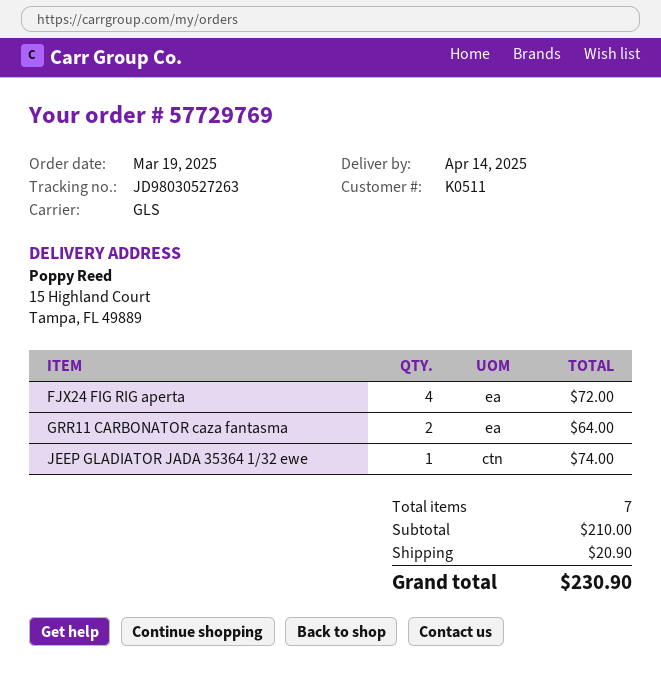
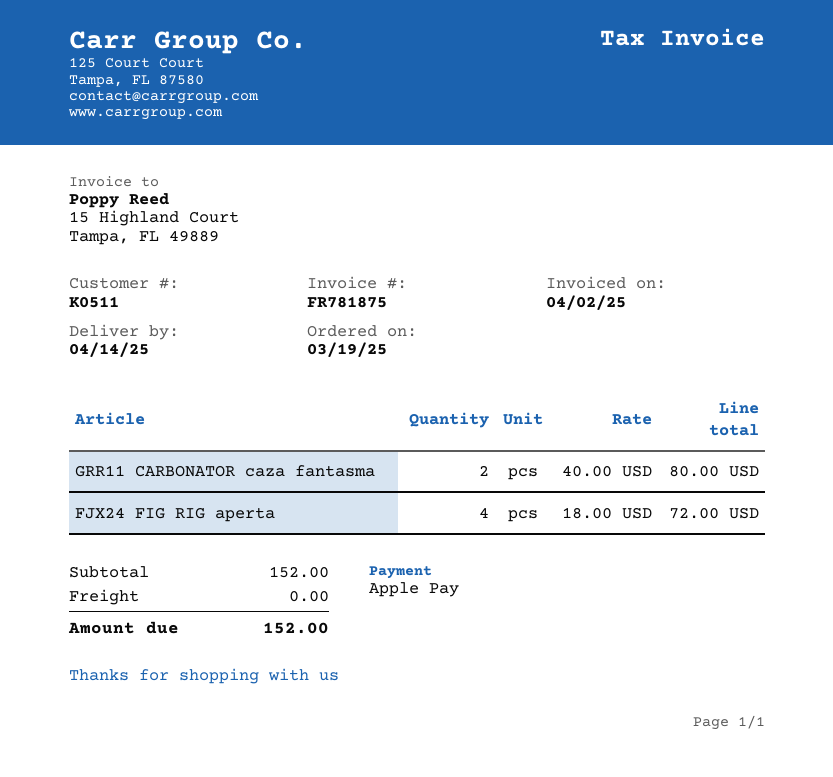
GRR11 CARBONATOR caza fantasma: 2 for 64.00 -> 2 for 80.00
JEEP GLADIATOR JADA 35364 1/32 ewe: 1 for 74.00 -> none
subtotal: 210.00 -> 152.00
shipping: 20.90 -> 0.00
total: 230.90 -> 152.00

